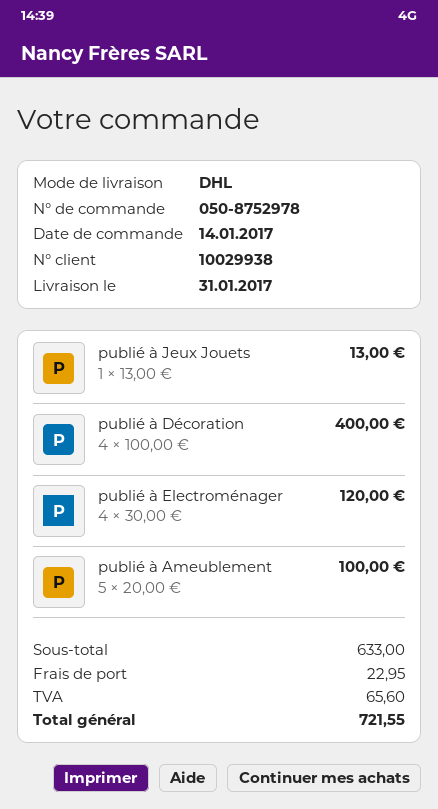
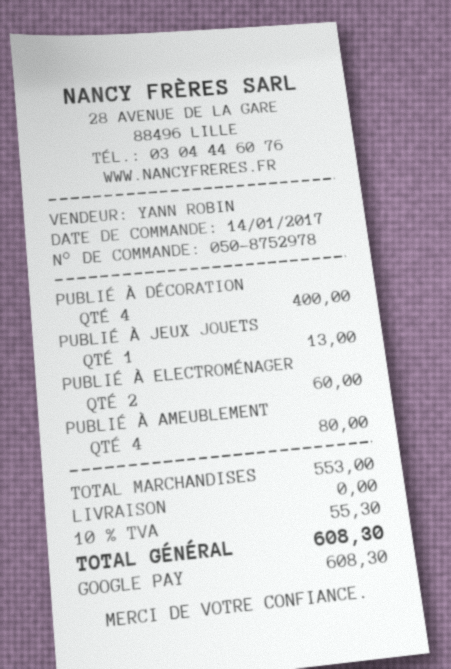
publié à Electroménager: 4 for 120.00 -> 2 for 60.00
publié à Ameublement: 5 for 100.00 -> 4 for 80.00
subtotal: 633.00 -> 553.00
shipping: 22.95 -> 0.00
tax: 65.60 -> 55.30
total: 721.55 -> 608.30

